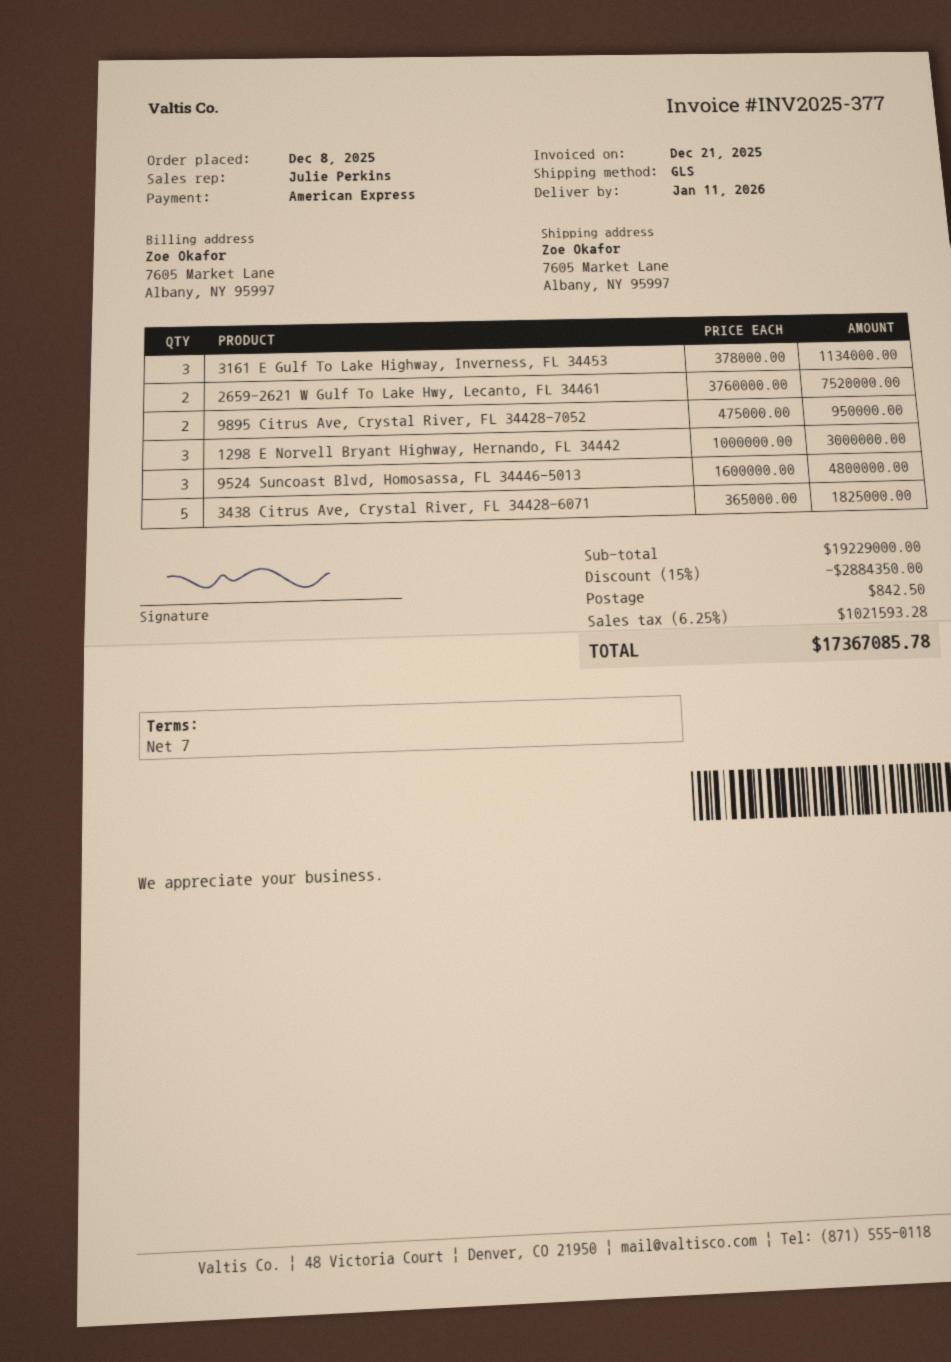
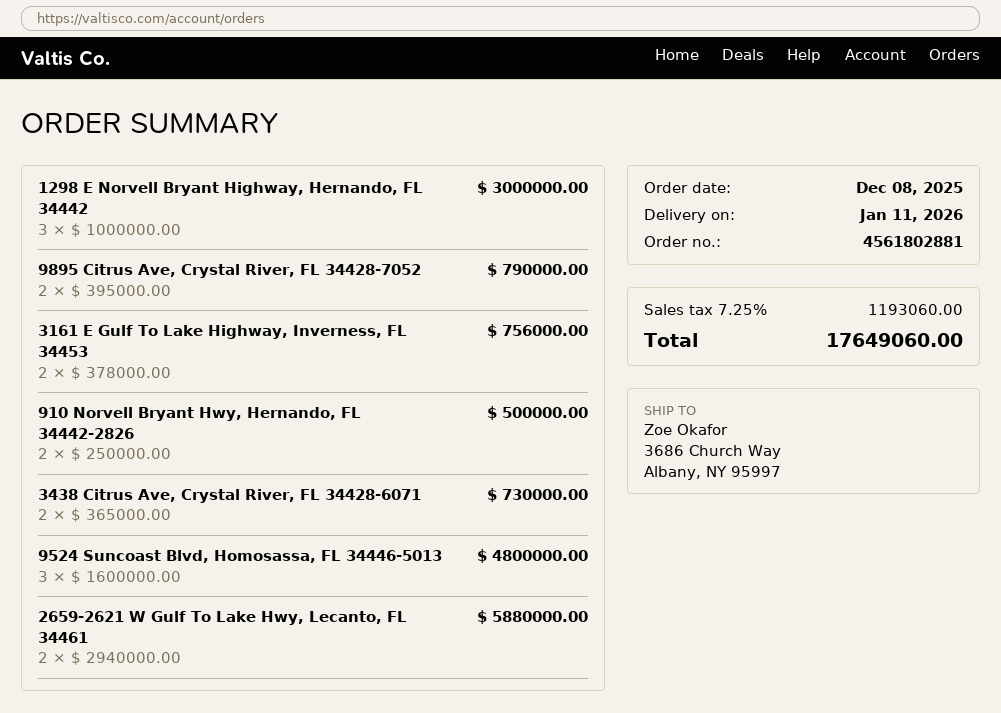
ship to: 7605 Market Lane, Albany, NY 95997 -> 3686 Church Way, Albany, NY 95997
3161 E Gulf To Lake Highway, Inverness, FL 34453: 3 x 378000.00 = 1134000.00 -> 2 x 378000.00 = 756000.00
2659-2621 W Gulf To Lake Hwy, Lecanto, FL 34461: 2 x 3760000.00 = 7520000.00 -> 2 x 2940000.00 = 5880000.00
9895 Citrus Ave, Crystal River, FL 34428-7052: 2 x 475000.00 = 950000.00 -> 2 x 395000.00 = 790000.00
3438 Citrus Ave, Crystal River, FL 34428-6071: 5 x 365000.00 = 1825000.00 -> 2 x 365000.00 = 730000.00
910 Norvell Bryant Hwy, Hernando, FL 34442-2826: none -> 2 x 250000.00 = 500000.00
discount: 15% = 2884350.00 -> none
shipping: 842.50 -> none
tax: 6.25% = 1021593.28 -> 7.25% = 1193060.00
total: 17367085.78 -> 17649060.00

